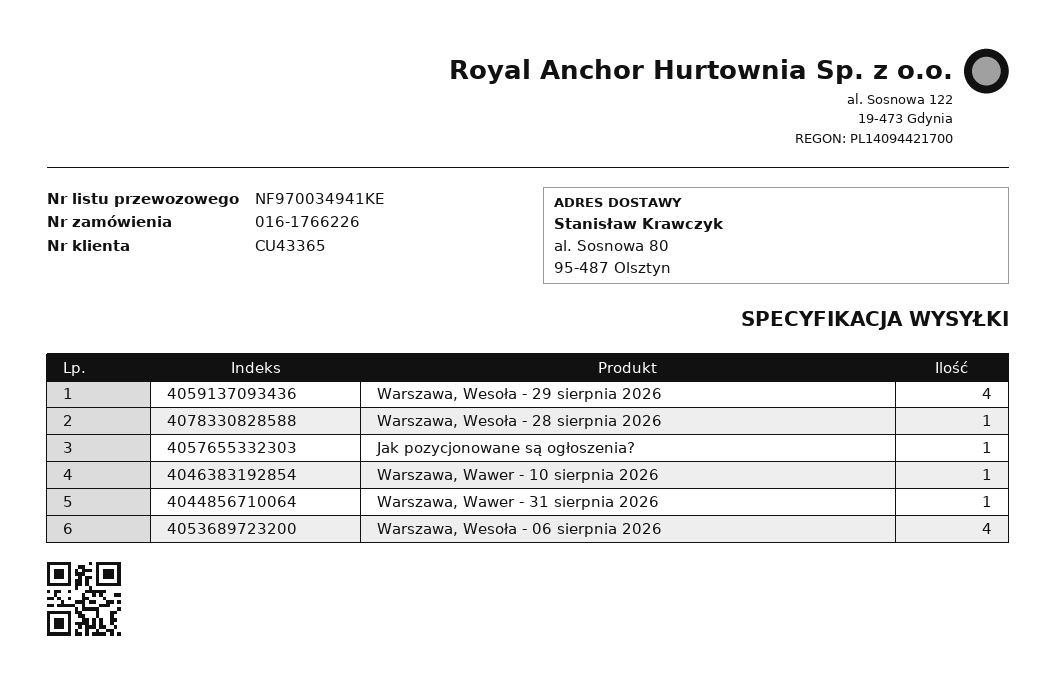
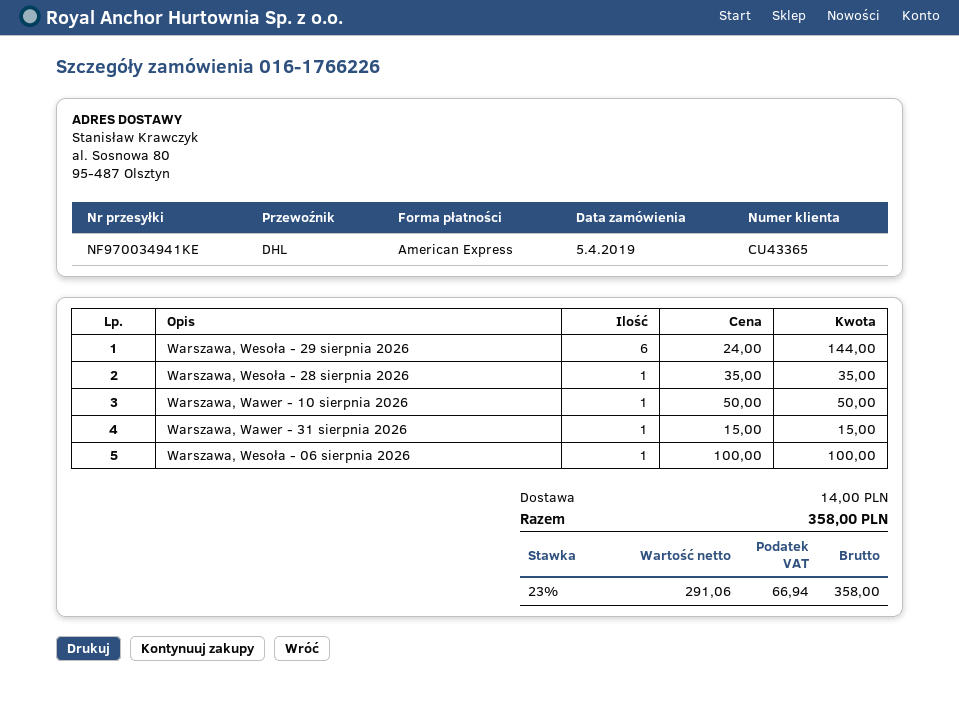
Warszawa, Wesoła - 29 sierpnia 2026: 4 -> 6
Jak pozycjonowane są ogłoszenia?: 1 -> none
Warszawa, Wesoła - 06 sierpnia 2026: 4 -> 1

